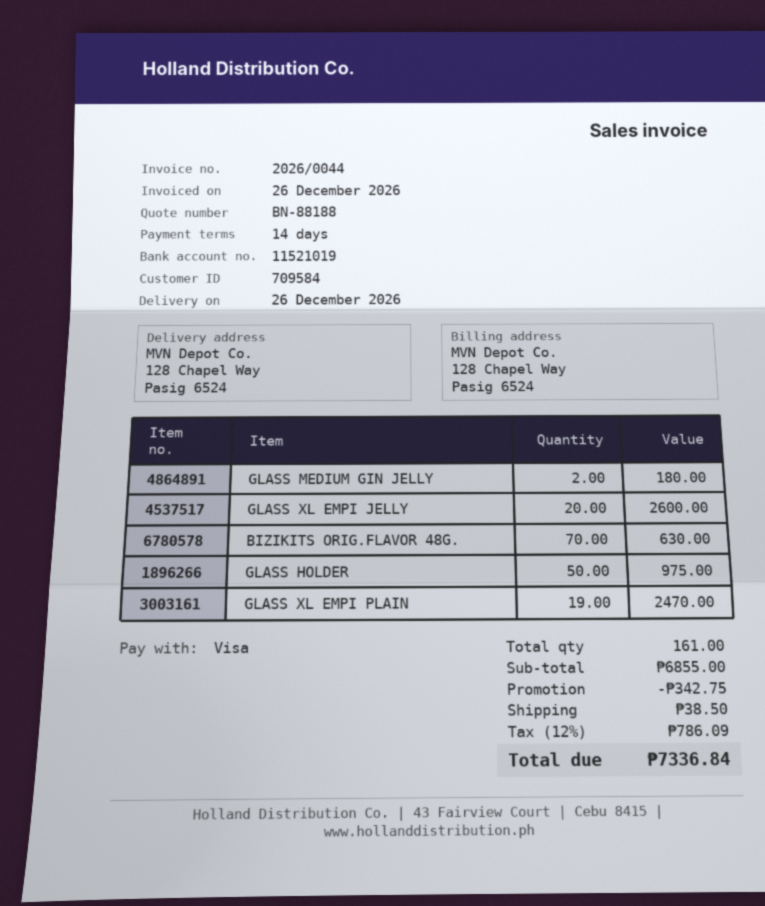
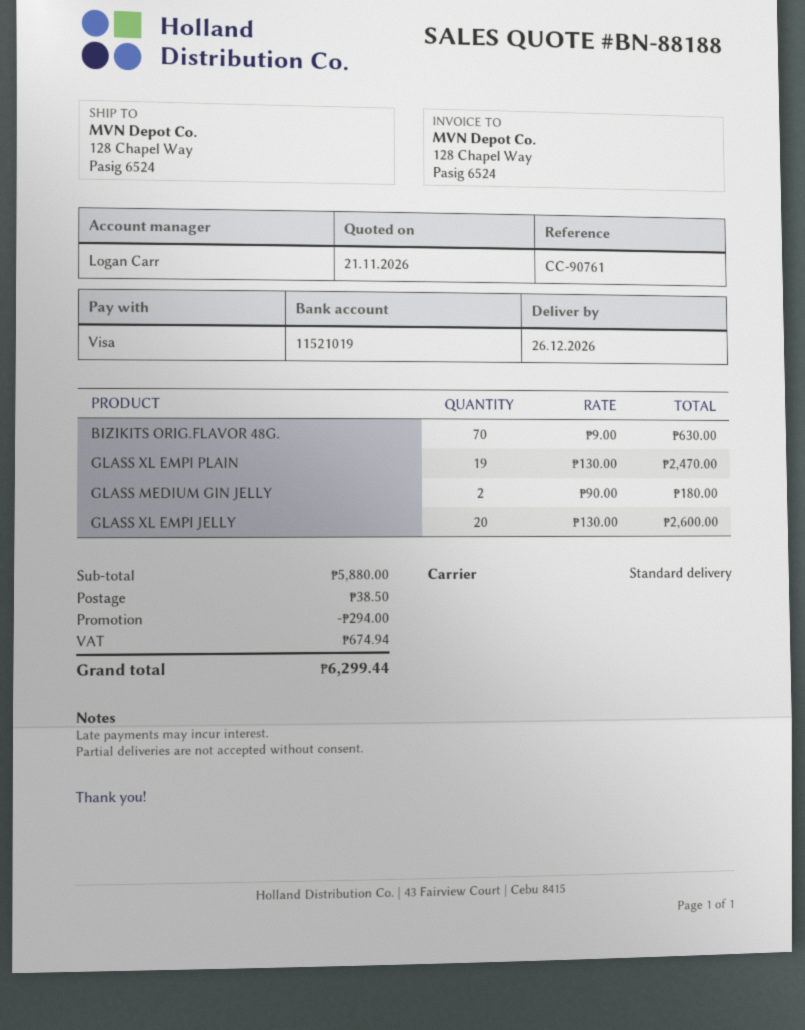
GLASS HOLDER: 50 for 975.00 -> none
subtotal: 6855.00 -> 5880.00
discount: 342.75 -> 294.00
tax: 786.09 -> 674.94
total: 7336.84 -> 6299.44

